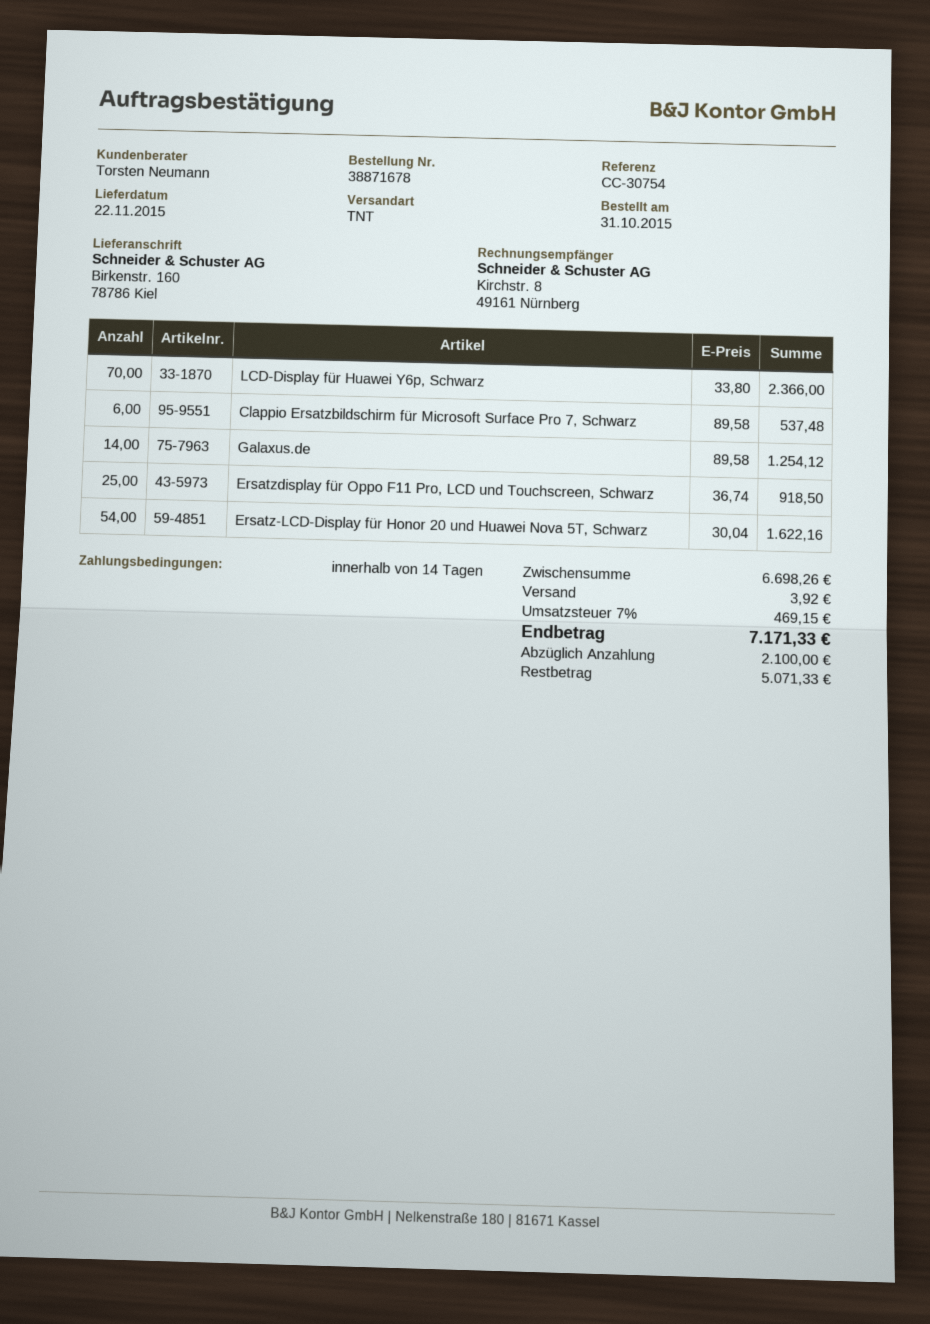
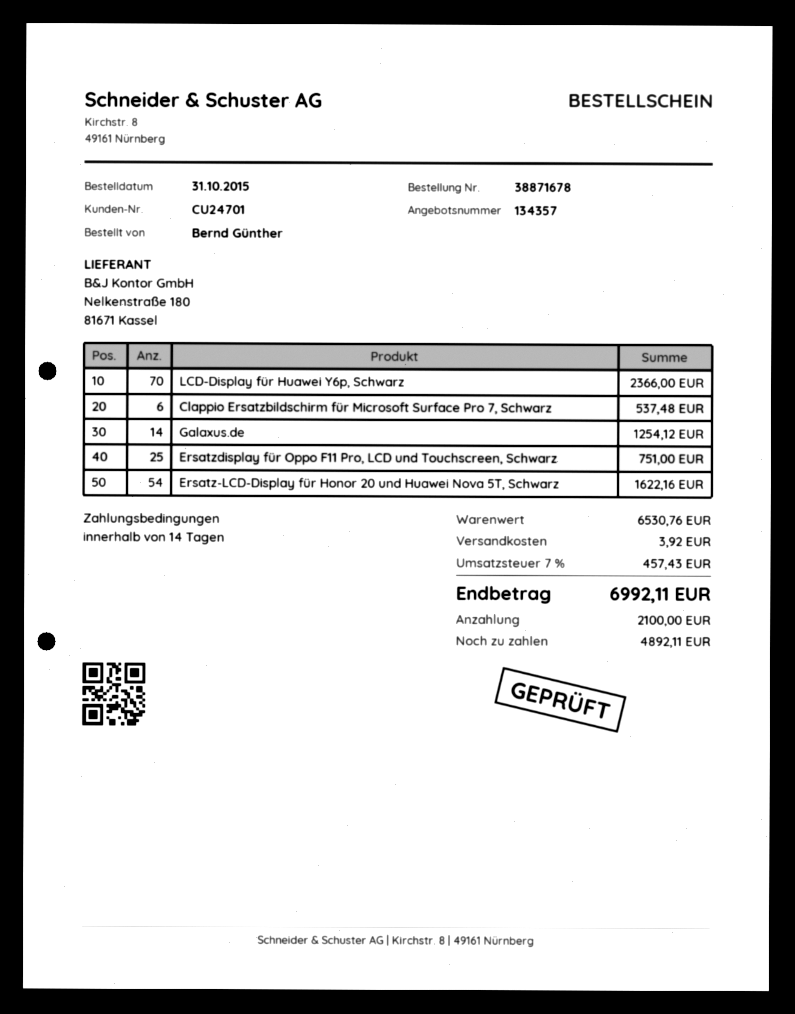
Ersatzdisplay für Oppo F11 Pro, LCD und Touchscreen, Schwarz: 25 for 918.50 -> 25 for 751.00
subtotal: 6698.26 -> 6530.76
tax: 7% = 469.15 -> 7% = 457.43
total: 7171.33 -> 6992.11
balance: 5071.33 -> 4892.11

